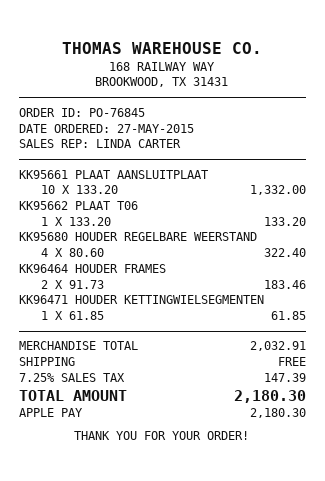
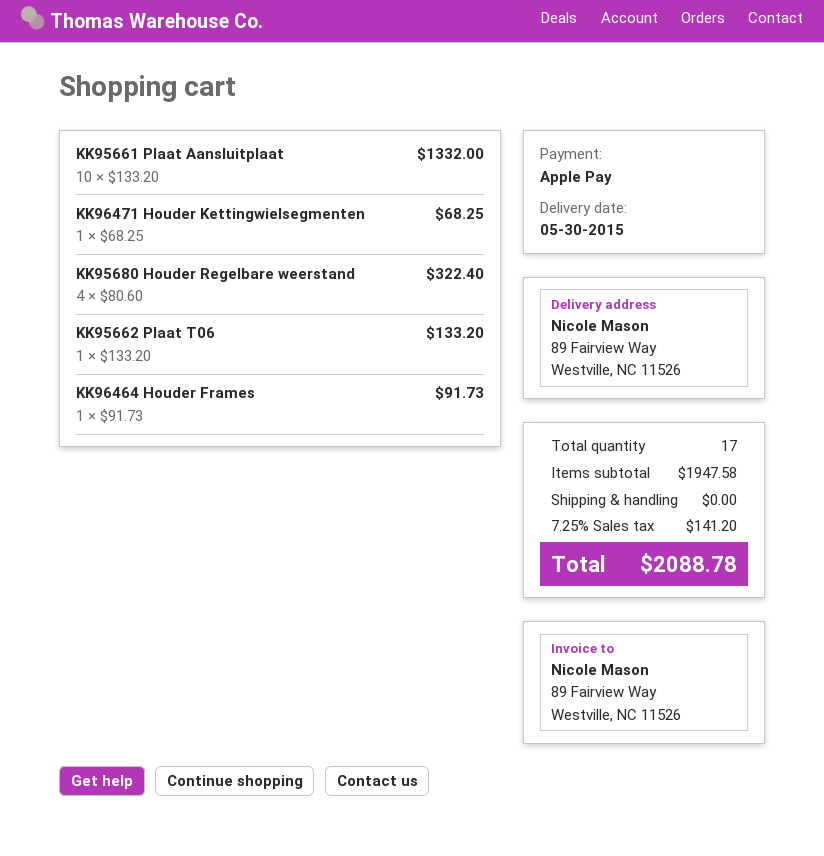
KK96464 HOUDER FRAMES: 2 x 91.73 = 183.46 -> 1 x 91.73 = 91.73
KK96471 HOUDER KETTINGWIELSEGMENTEN: 1 x 61.85 = 61.85 -> 1 x 68.25 = 68.25
subtotal: 2032.91 -> 1947.58
tax: 7.25% = 147.39 -> 7.25% = 141.20
total: 2180.30 -> 2088.78

